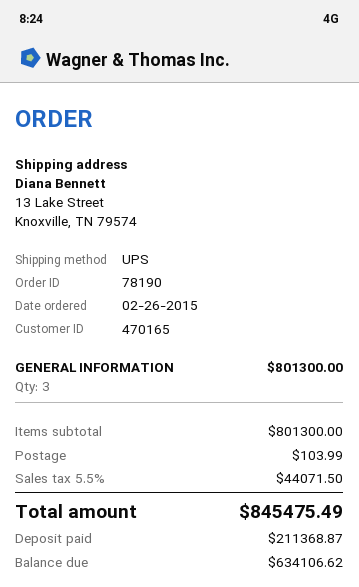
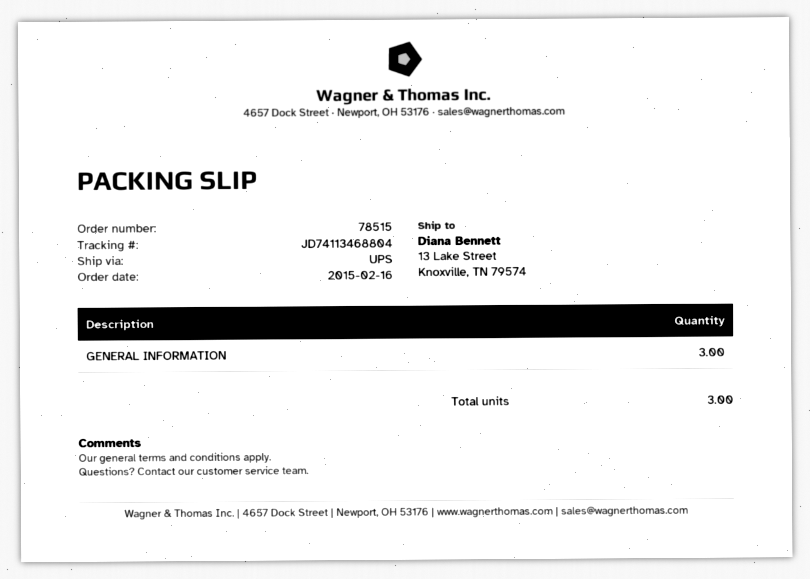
order number: 78190 -> 78515
order date: 2015-02-26 -> 2015-02-16

